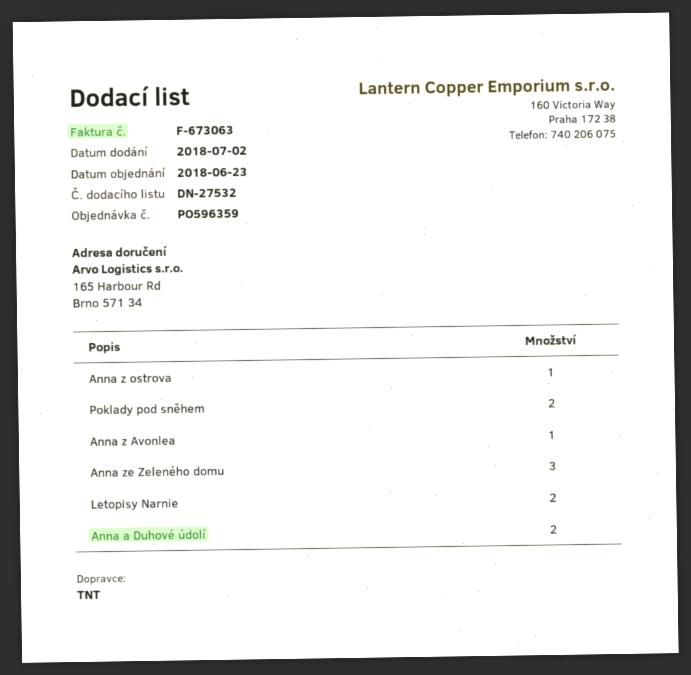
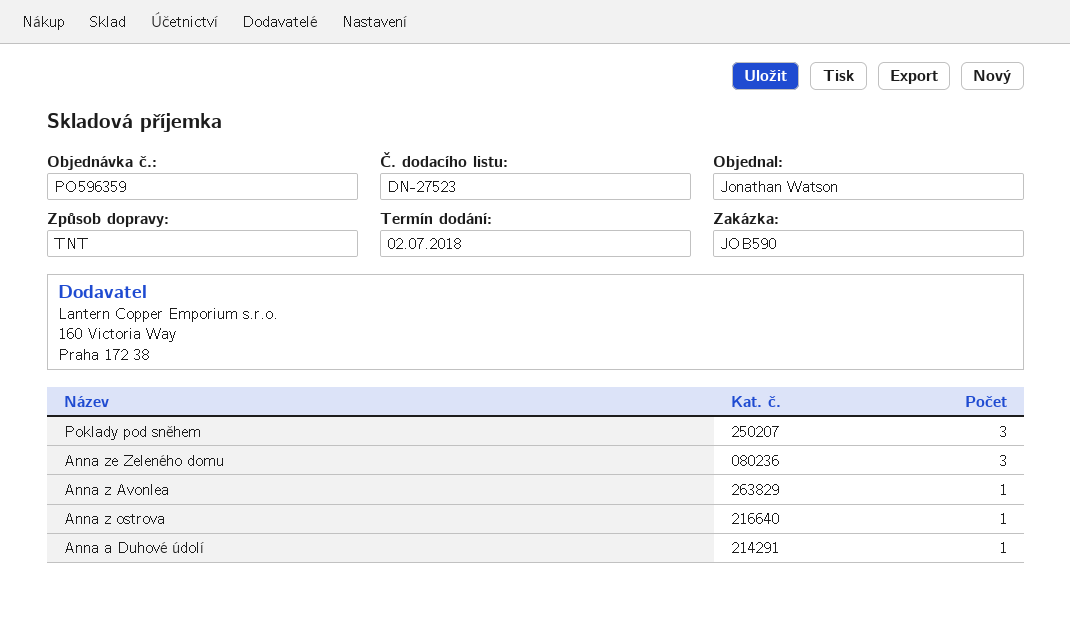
delivery note number: DN-27532 -> DN-27523
Poklady pod sněhem: 2 -> 3
Letopisy Narnie: 2 -> none
Anna a Duhové údolí: 2 -> 1

